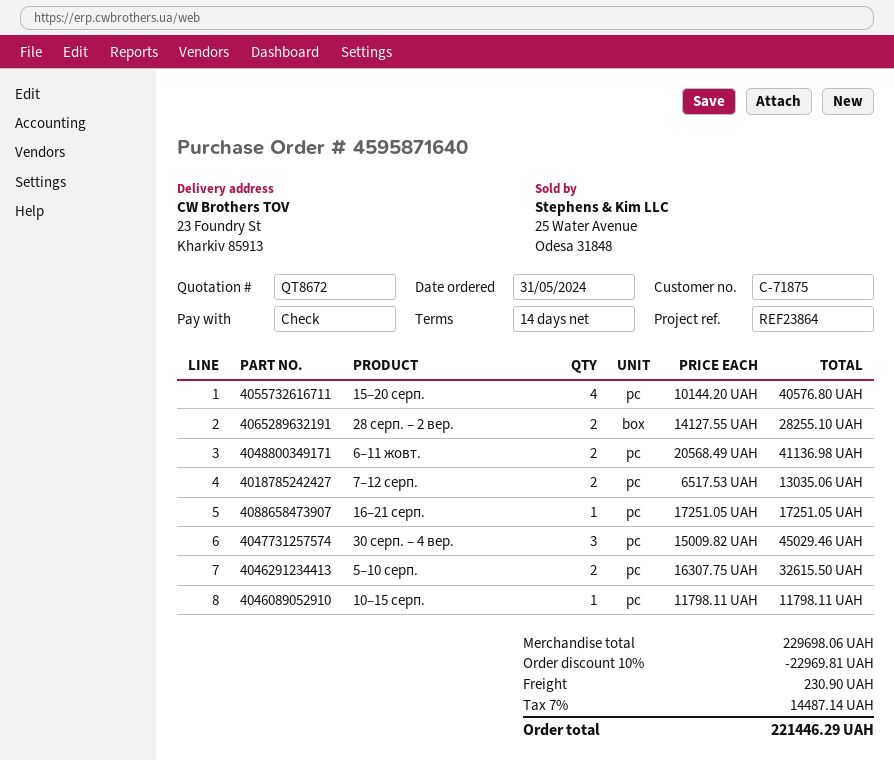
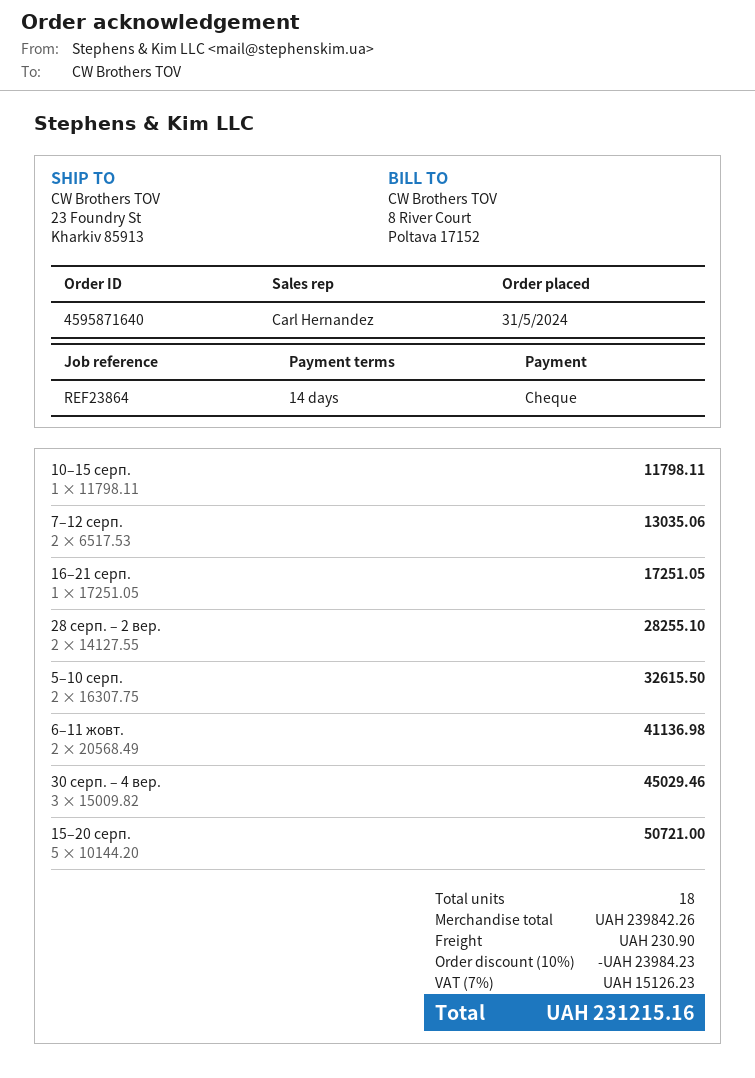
15–20 серп.: 4 x 10144.20 = 40576.80 -> 5 x 10144.20 = 50721.00
subtotal: 229698.06 -> 239842.26
discount: 10% = 22969.81 -> 10% = 23984.23
tax: 7% = 14487.14 -> 7% = 15126.23
total: 221446.29 -> 231215.16

